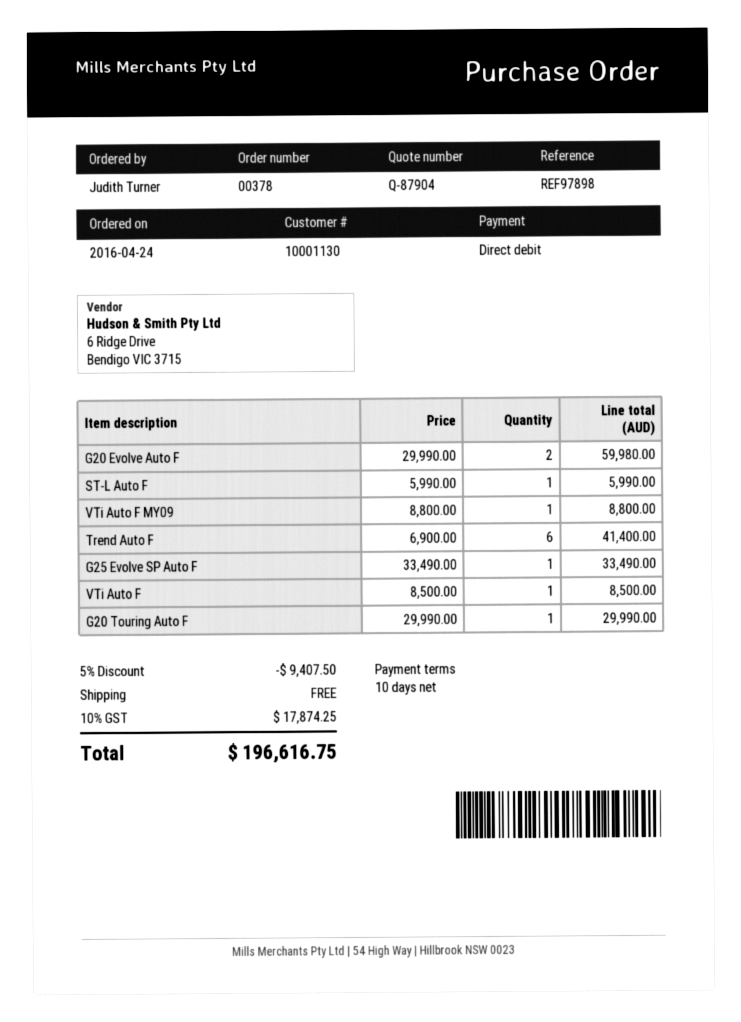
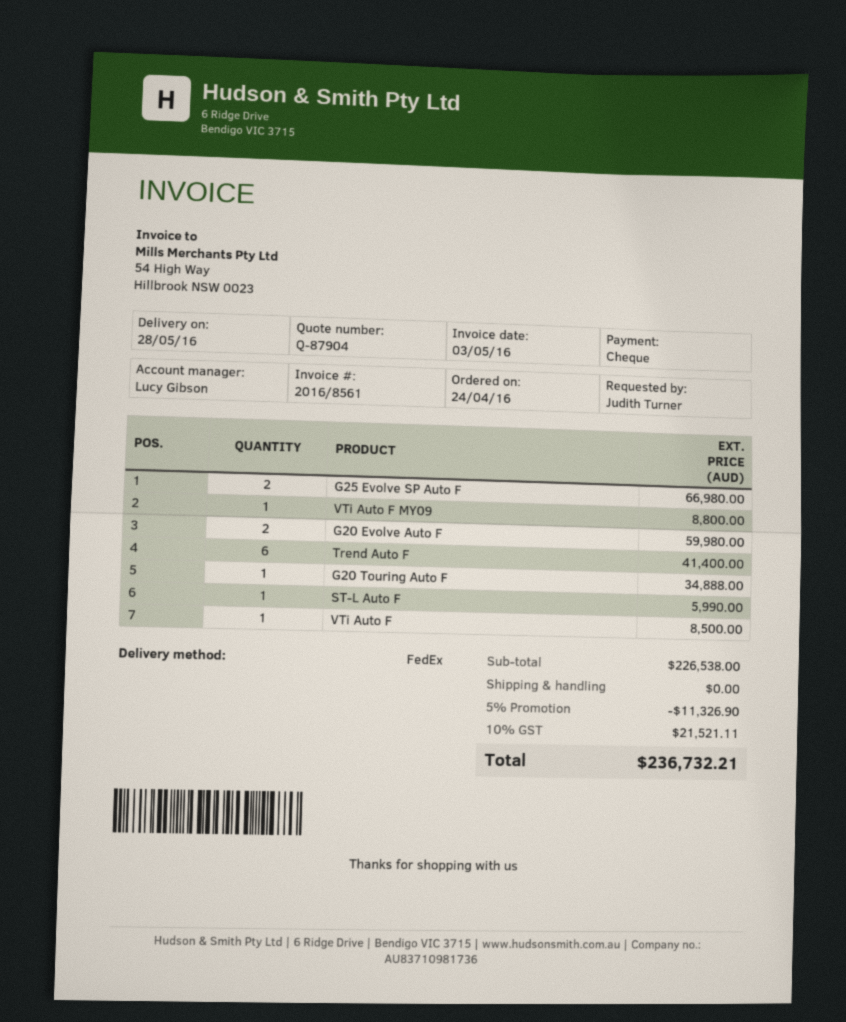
payment method: direct debit -> cheque
G25 Evolve SP Auto F: 1 for 33490.00 -> 2 for 66980.00
G20 Touring Auto F: 1 for 29990.00 -> 1 for 34888.00
discount: 5% = 9407.50 -> 5% = 11326.90
tax: 10% = 17874.25 -> 10% = 21521.11
total: 196616.75 -> 236732.21

